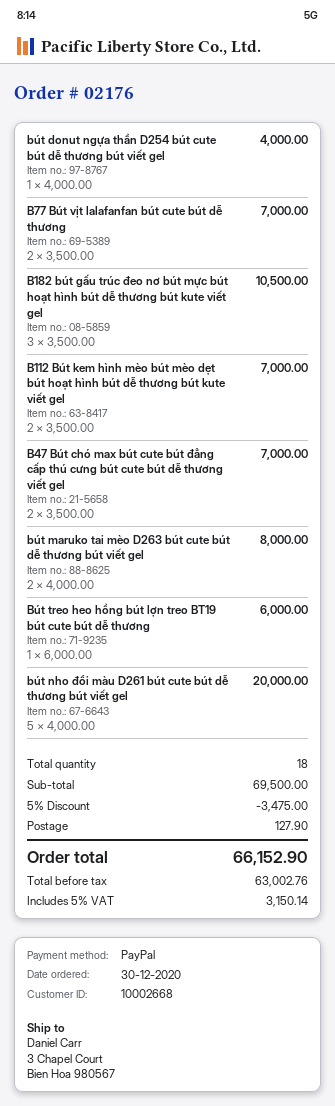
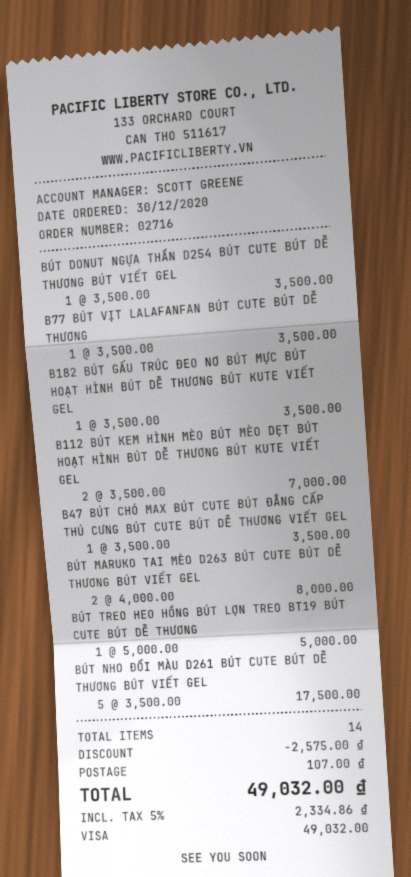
order number: 02176 -> 02716
payment method: PayPal -> Visa
bút donut ngựa thần D254 bút cute bút dễ thương bút viết gel: 1 x 4000.00 = 4000.00 -> 1 x 3500.00 = 3500.00
B77 Bút vịt lalafanfan bút cute bút dễ thương: 2 x 3500.00 = 7000.00 -> 1 x 3500.00 = 3500.00
B182 bút gấu trúc đeo nơ bút mực bút hoạt hình bút dễ thương bút kute viết gel: 3 x 3500.00 = 10500.00 -> 1 x 3500.00 = 3500.00
B47 Bút chó max bút cute bút đẳng cấp thú cưng bút cute bút dễ thương viết gel: 2 x 3500.00 = 7000.00 -> 1 x 3500.00 = 3500.00
Bút treo heo hồng bút lợn treo BT19 bút cute bút dễ thương: 1 x 6000.00 = 6000.00 -> 1 x 5000.00 = 5000.00
bút nho đổi màu D261 bút cute bút dễ thương bút viết gel: 5 x 4000.00 = 20000.00 -> 5 x 3500.00 = 17500.00
total quantity: 18 -> 14
discount: 3475.00 -> 2575.00
shipping: 127.90 -> 107.00
tax: 5% = 3150.14 -> 5% = 2334.86
total: 66152.90 -> 49032.00

